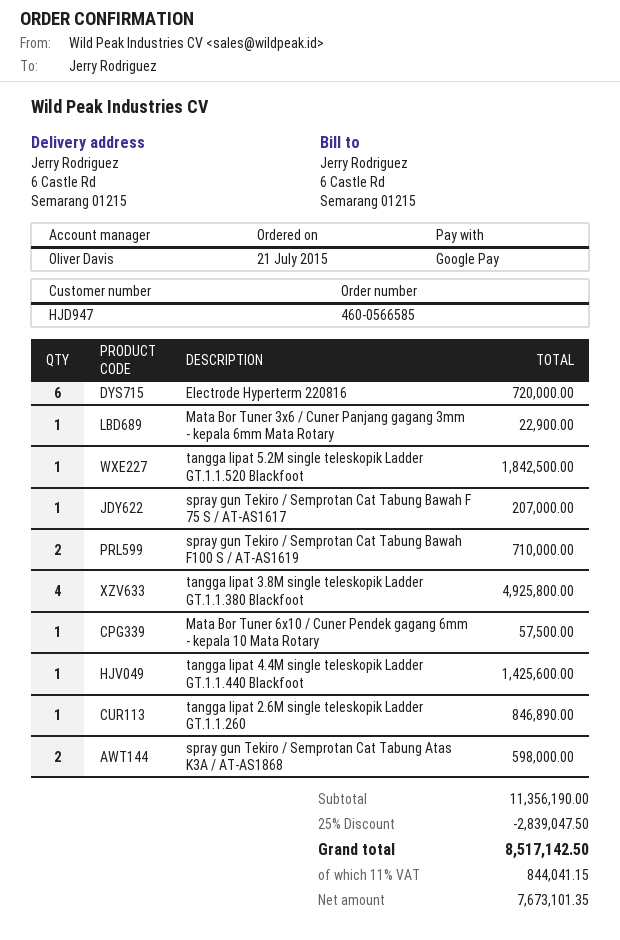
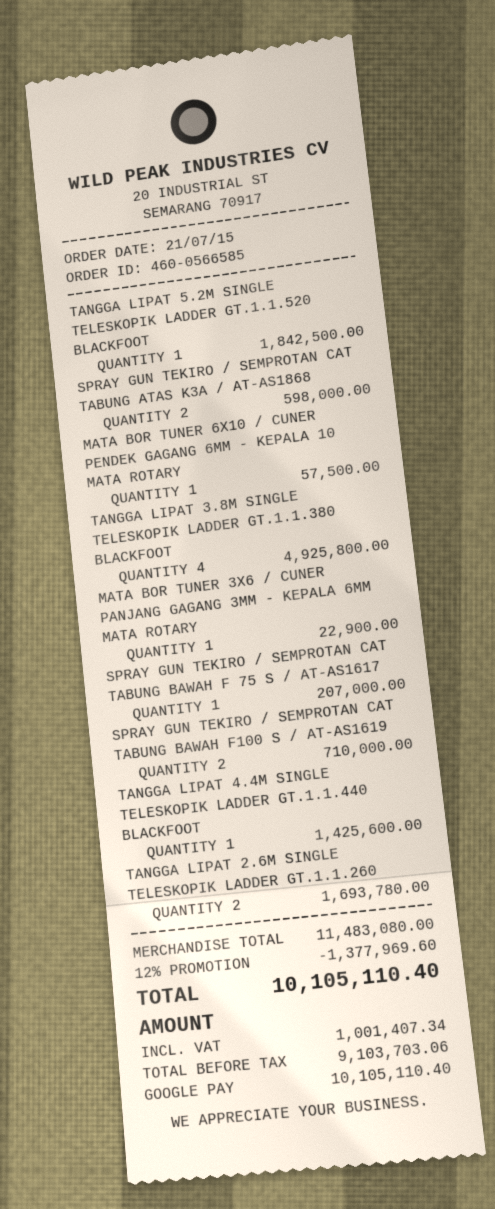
Electrode Hyperterm 220816: 6 for 720000.00 -> none
tangga lipat 2.6M single teleskopik Ladder GT.1.1.260: 1 for 846890.00 -> 2 for 1693780.00
subtotal: 11356190.00 -> 11483080.00
discount: 25% = 2839047.50 -> 12% = 1377969.60
net: 7673101.35 -> 9103703.06
tax: 844041.15 -> 1001407.34
total: 8517142.50 -> 10105110.40

